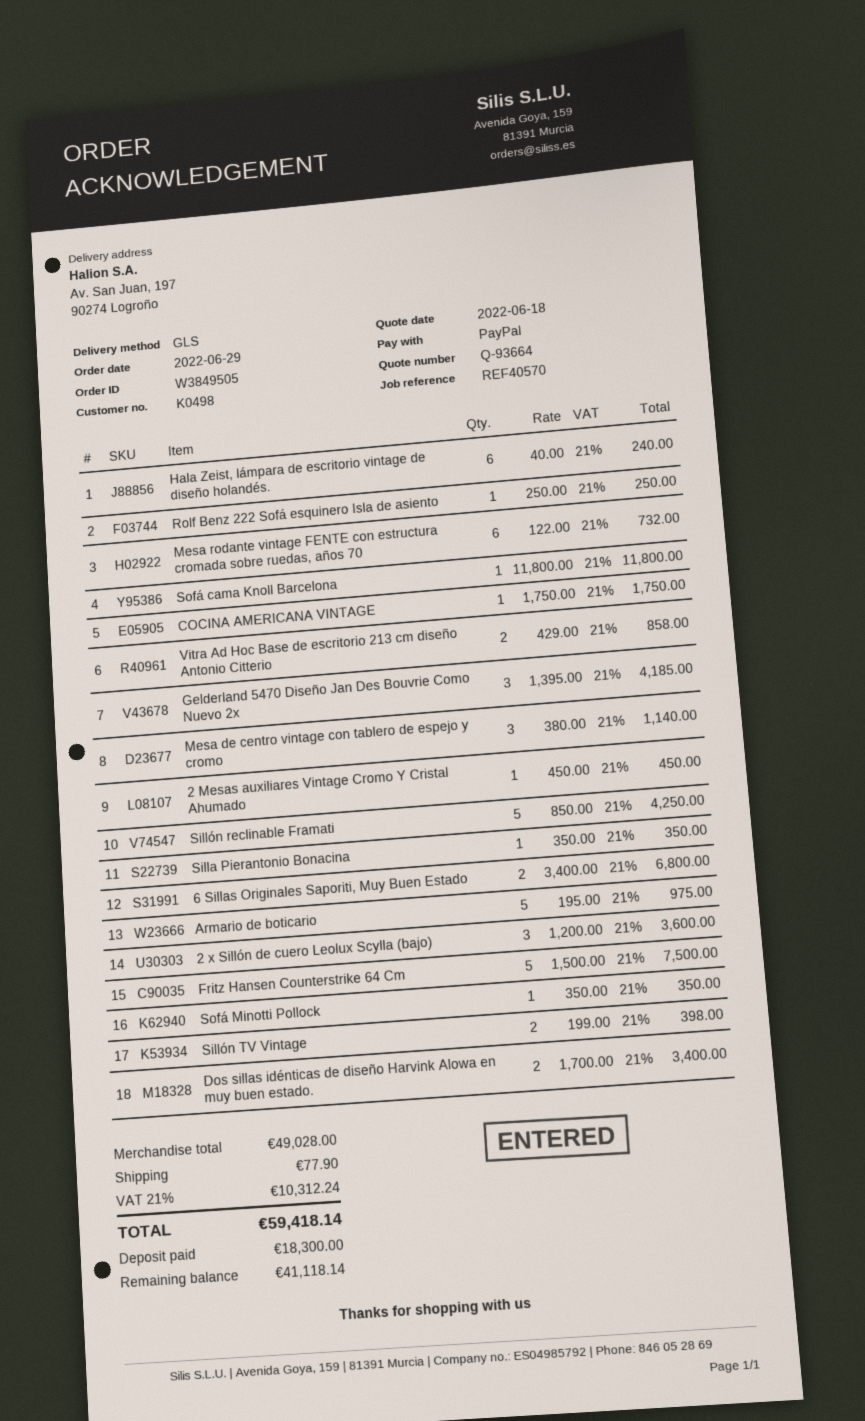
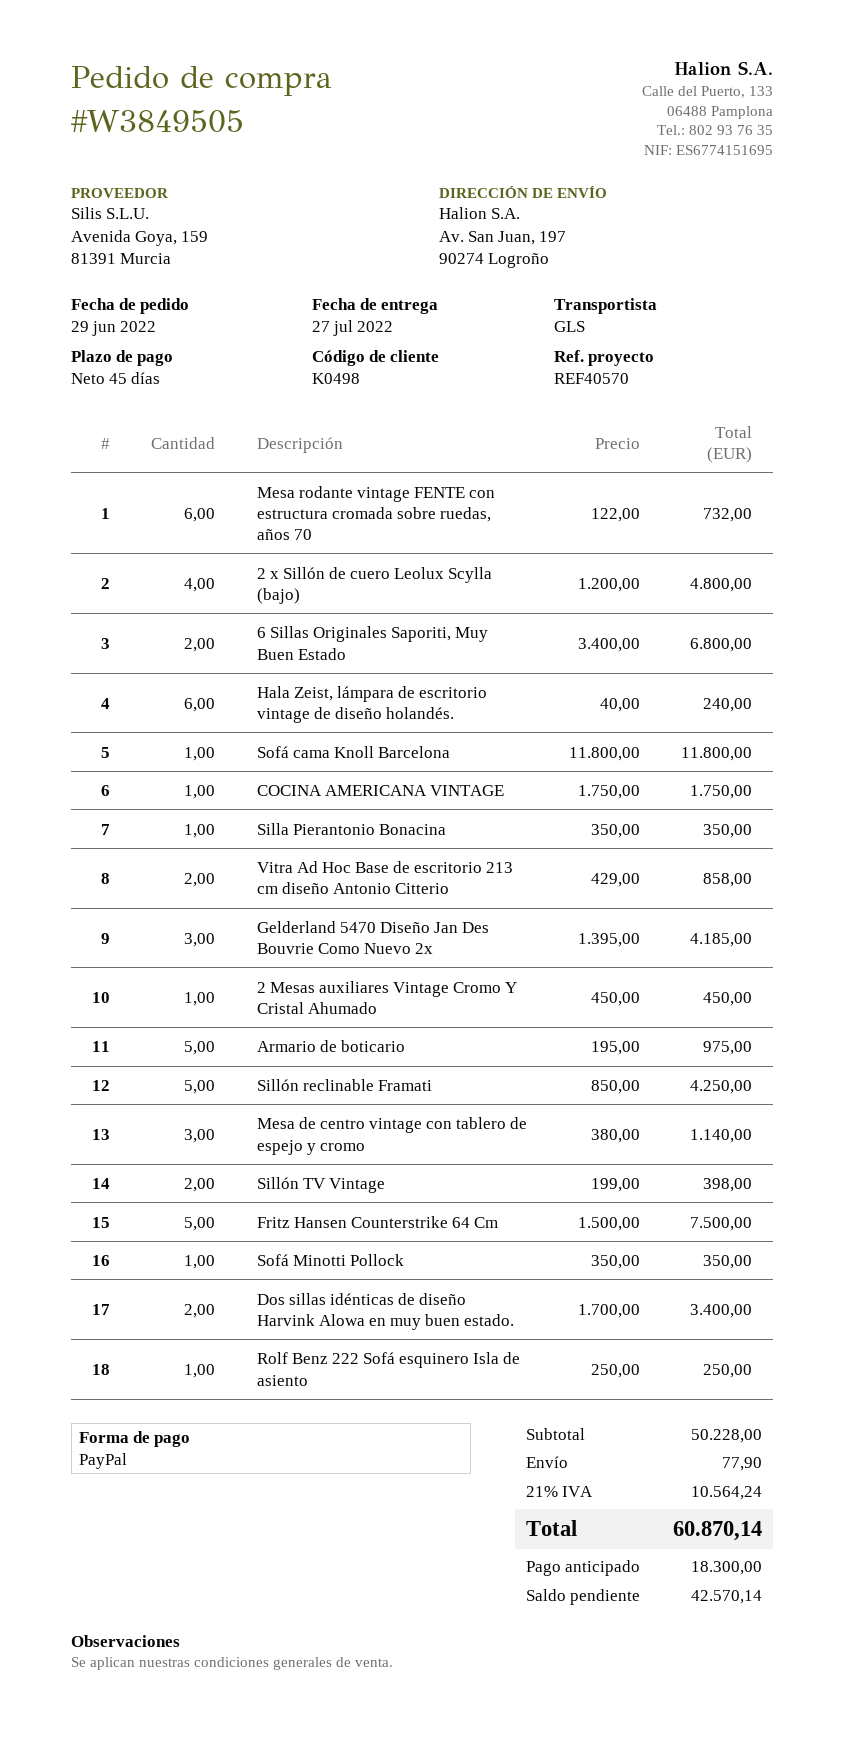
2 x Sillón de cuero Leolux Scylla (bajo): 3 x 1200.00 = 3600.00 -> 4 x 1200.00 = 4800.00
subtotal: 49028.00 -> 50228.00
tax: 21% = 10312.24 -> 21% = 10564.24
total: 59418.14 -> 60870.14
balance: 41118.14 -> 42570.14

